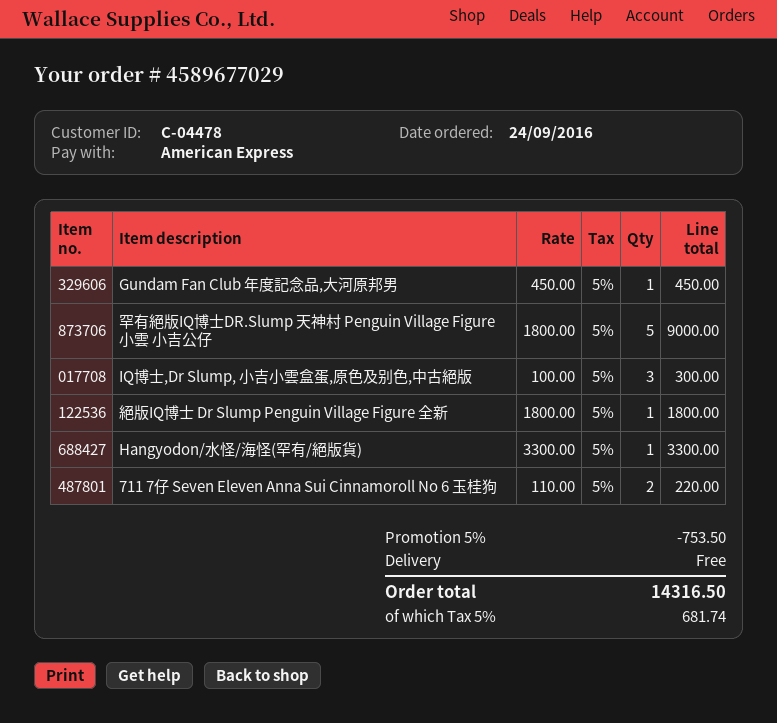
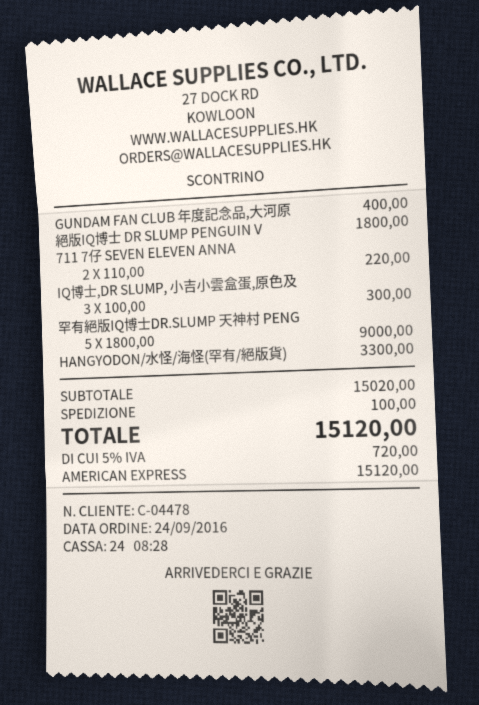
Gundam Fan Club 年度記念品,大河原邦男: 1 x 450.00 = 450.00 -> 1 x 400.00 = 400.00
discount: 5% = 753.50 -> none
shipping: 0.00 -> 100.00
tax: 5% = 681.74 -> 5% = 720.00
total: 14316.50 -> 15120.00

